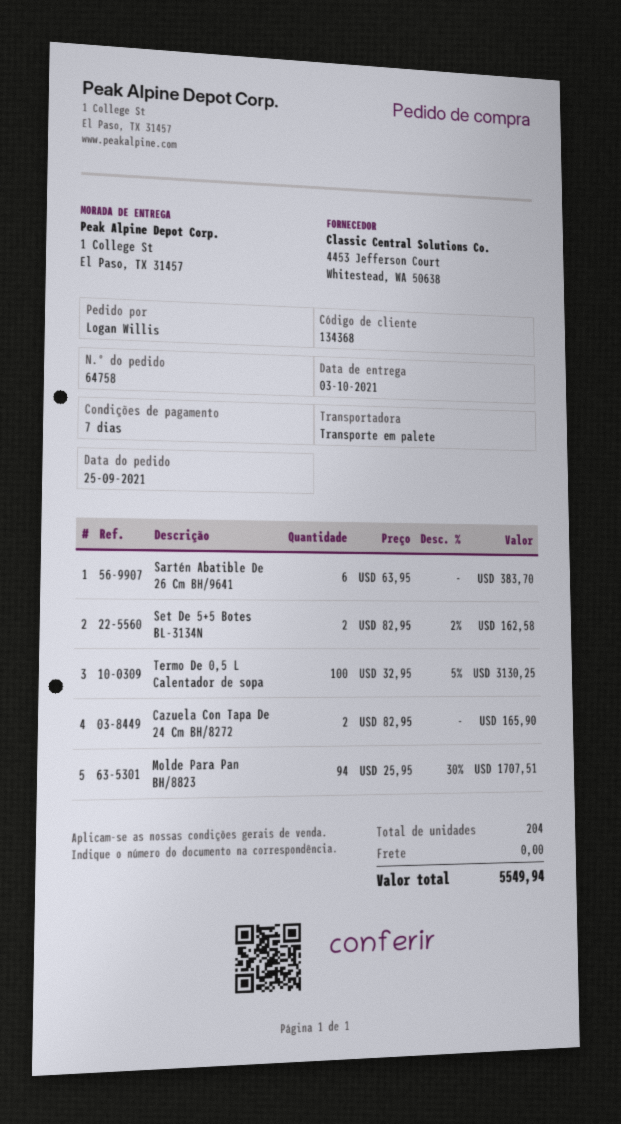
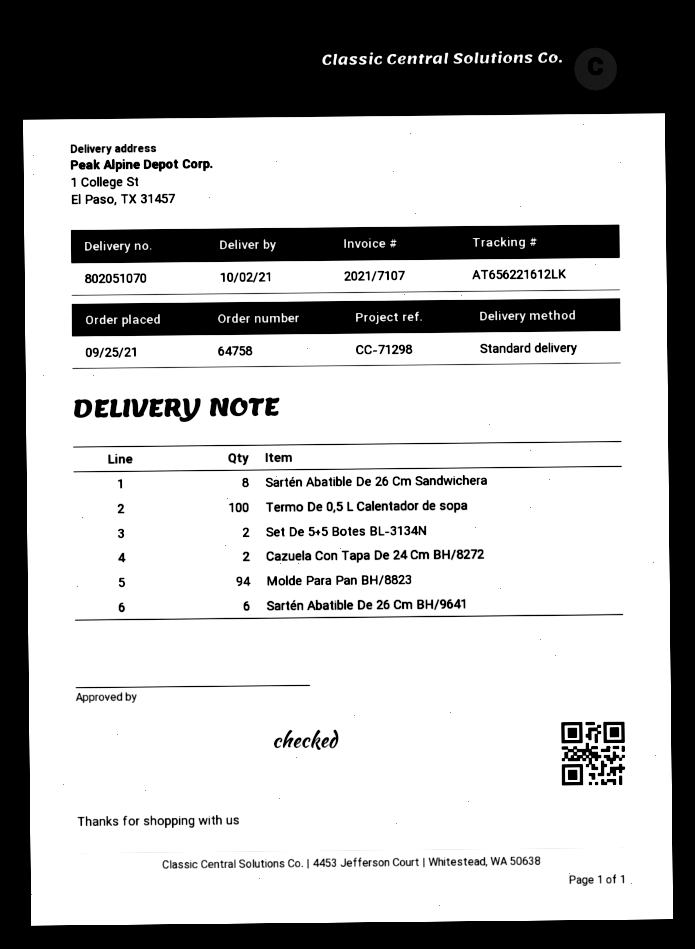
delivery date: 2021-10-03 -> 2021-10-02
shipping method: pallet freight -> standard
Sartén Abatible De 26 Cm Sandwichera: none -> 8

